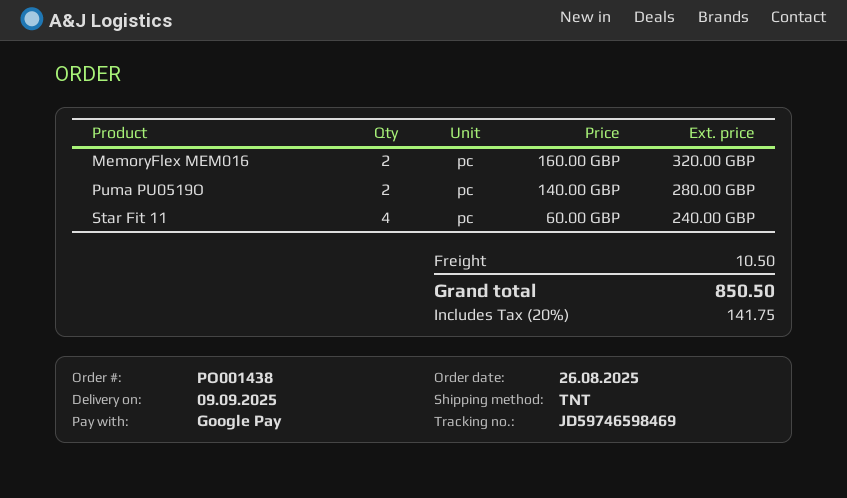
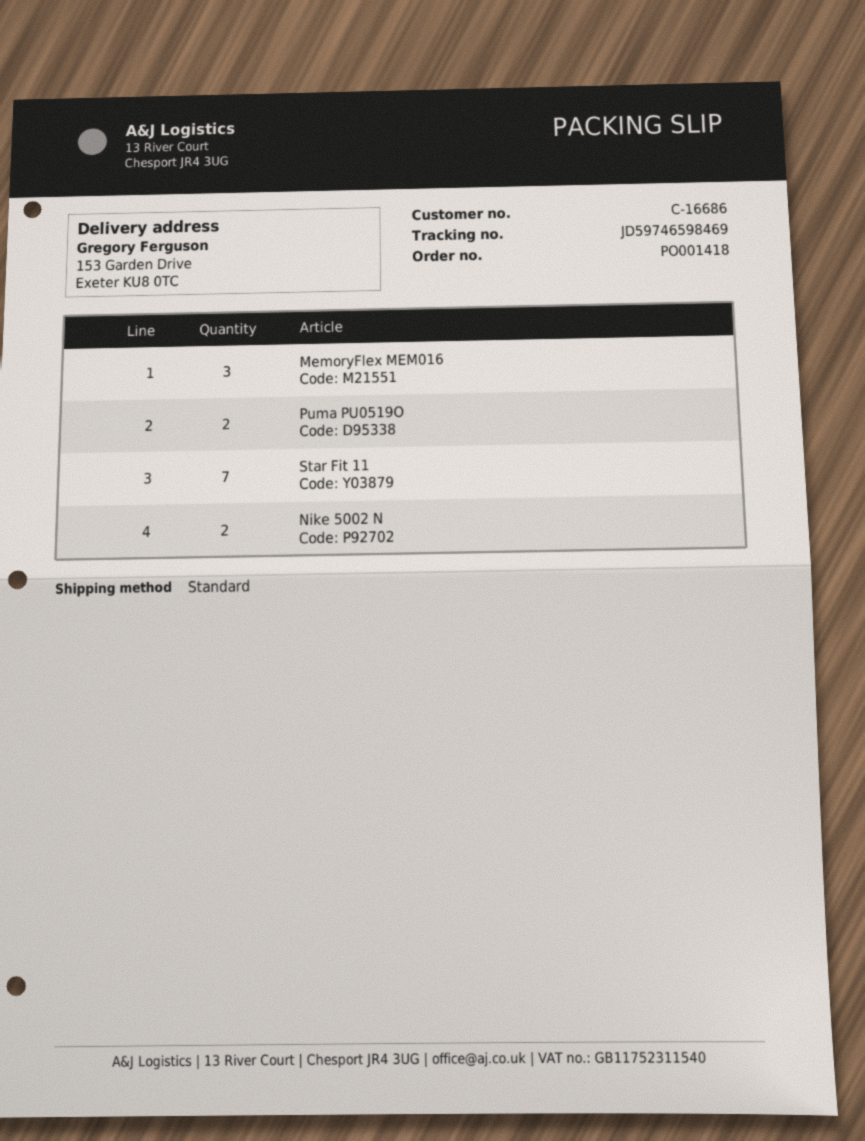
order number: PO001438 -> PO001418
shipping method: TNT -> standard
MemoryFlex MEM016: 2 -> 3
Star Fit 11: 4 -> 7
Nike 5002 N: none -> 2

